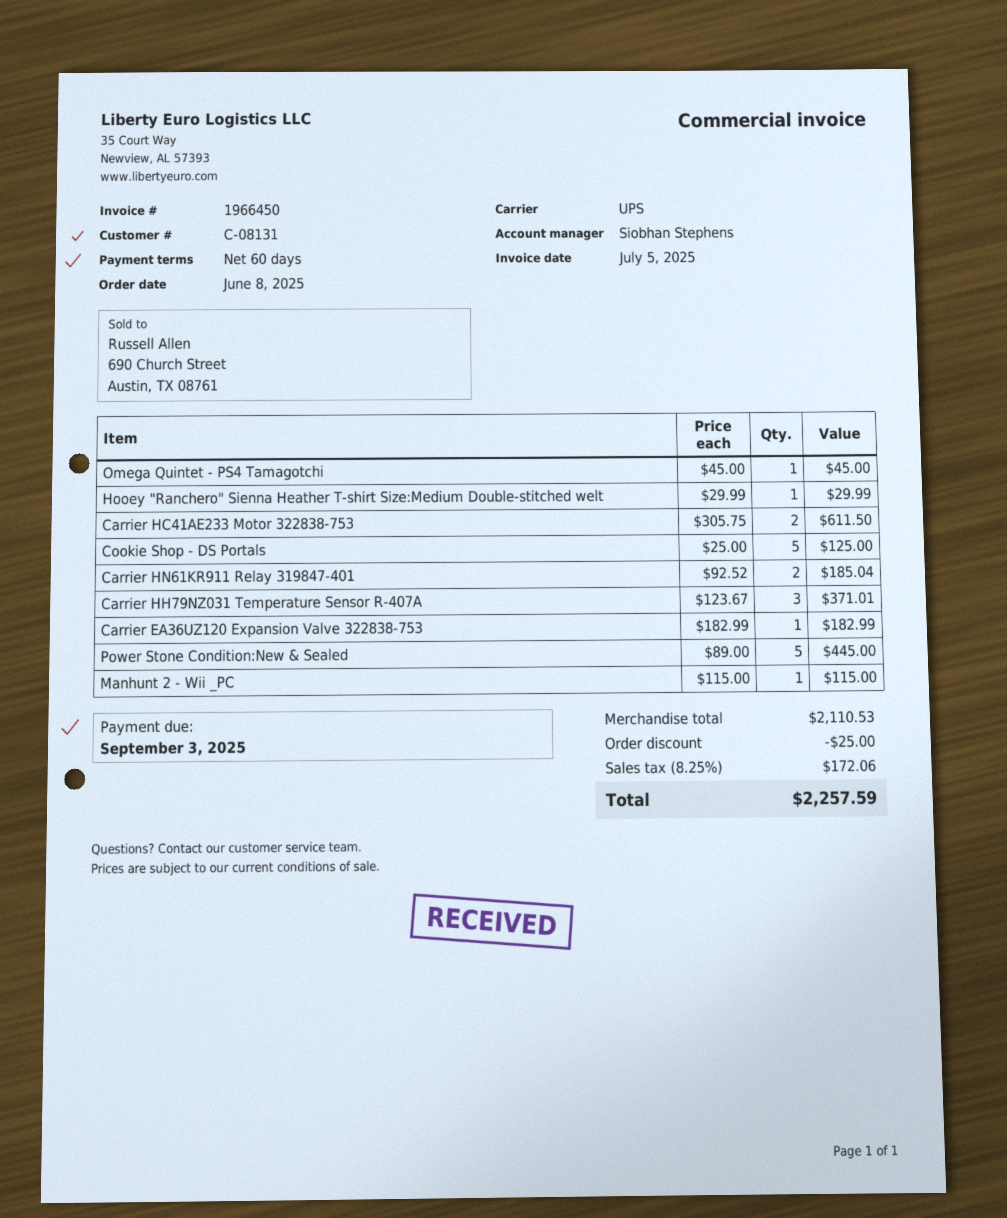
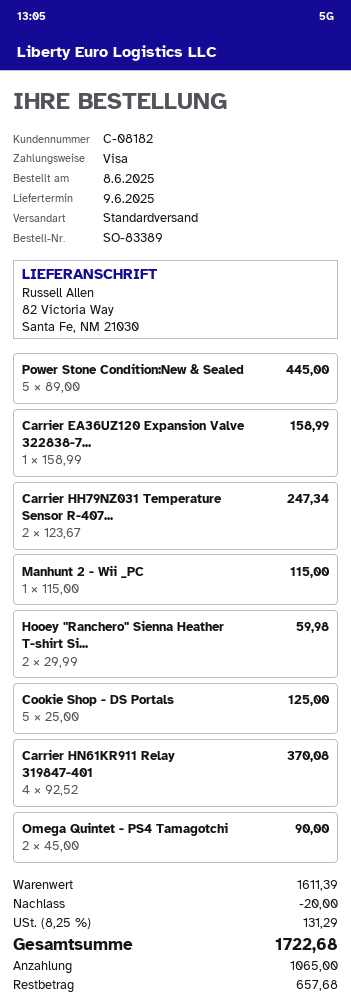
customer number: C-08131 -> C-08182
shipping method: UPS -> standard
Omega Quintet - PS4 Tamagotchi: 1 x 45.00 = 45.00 -> 2 x 45.00 = 90.00
Hooey "Ranchero" Sienna Heather T-shirt Size:Medium Double-stitched welt: 1 x 29.99 = 29.99 -> 2 x 29.99 = 59.98
Carrier HC41AE233 Motor 322838-753: 2 x 305.75 = 611.50 -> none
Carrier HN61KR911 Relay 319847-401: 2 x 92.52 = 185.04 -> 4 x 92.52 = 370.08
Carrier HH79NZ031 Temperature Sensor R-407A: 3 x 123.67 = 371.01 -> 2 x 123.67 = 247.34
Carrier EA36UZ120 Expansion Valve 322838-753: 1 x 182.99 = 182.99 -> 1 x 158.99 = 158.99
subtotal: 2110.53 -> 1611.39
discount: 25.00 -> 20.00
tax: 8.25% = 172.06 -> 8.25% = 131.29
total: 2257.59 -> 1722.68

